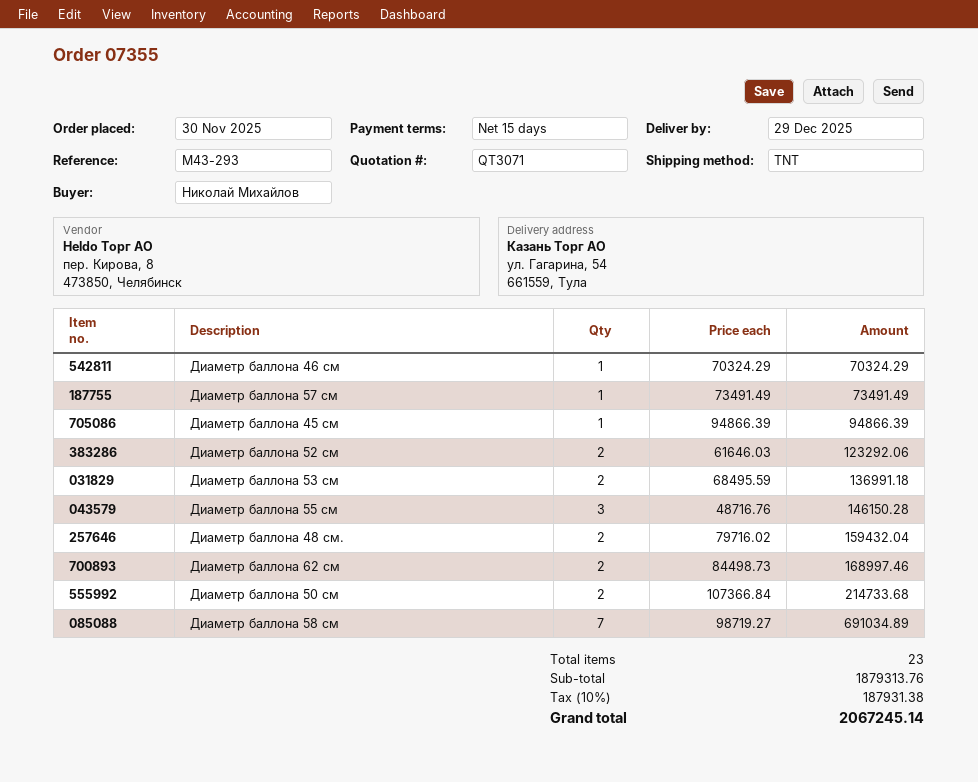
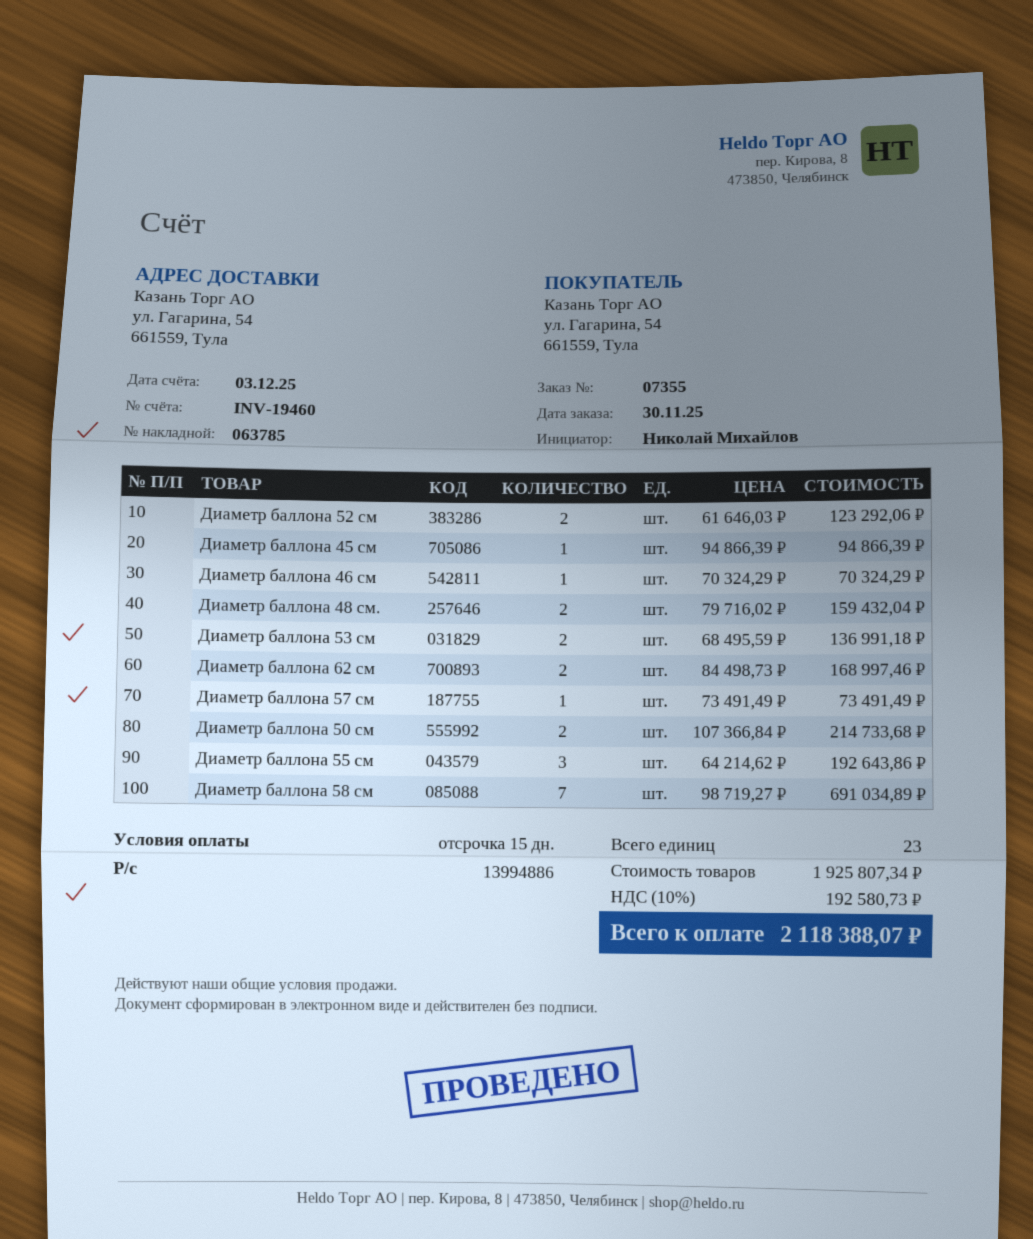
Диаметр баллона 55 см: 3 x 48716.76 = 146150.28 -> 3 x 64214.62 = 192643.86
subtotal: 1879313.76 -> 1925807.34
tax: 10% = 187931.38 -> 10% = 192580.73
total: 2067245.14 -> 2118388.07

